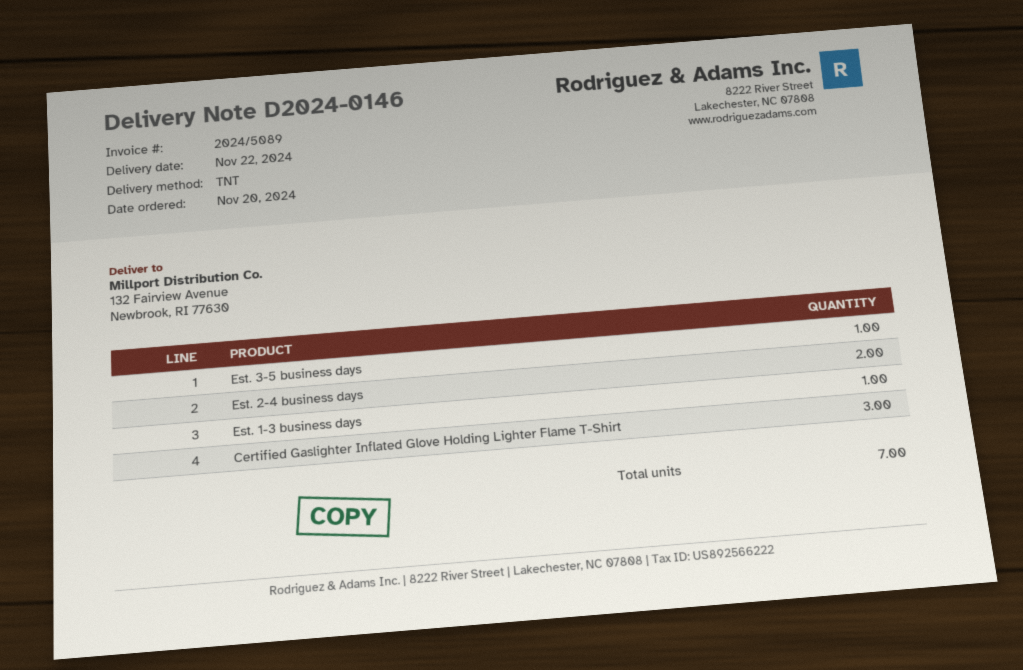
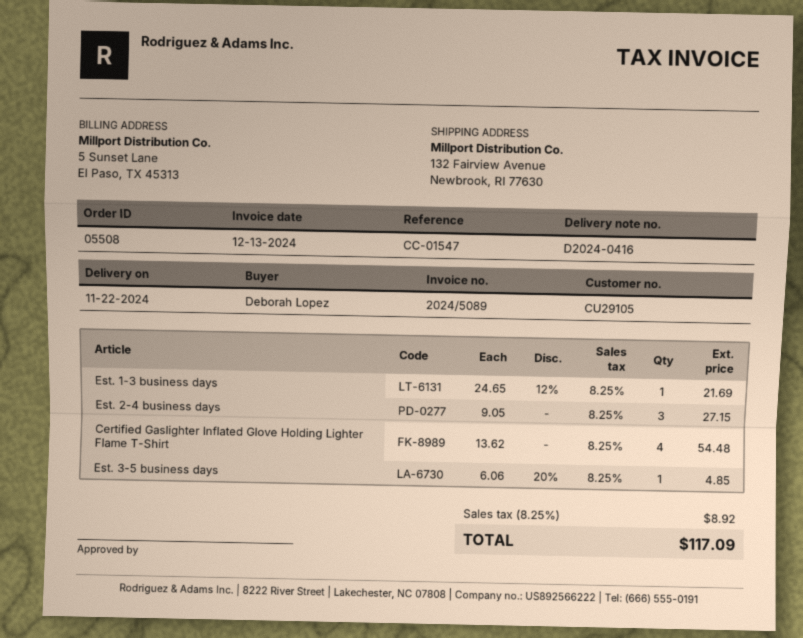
delivery note number: D2024-0146 -> D2024-0416
Est. 2-4 business days: 2 -> 3
Certified Gaslighter Inflated Glove Holding Lighter Flame T-Shirt: 3 -> 4

